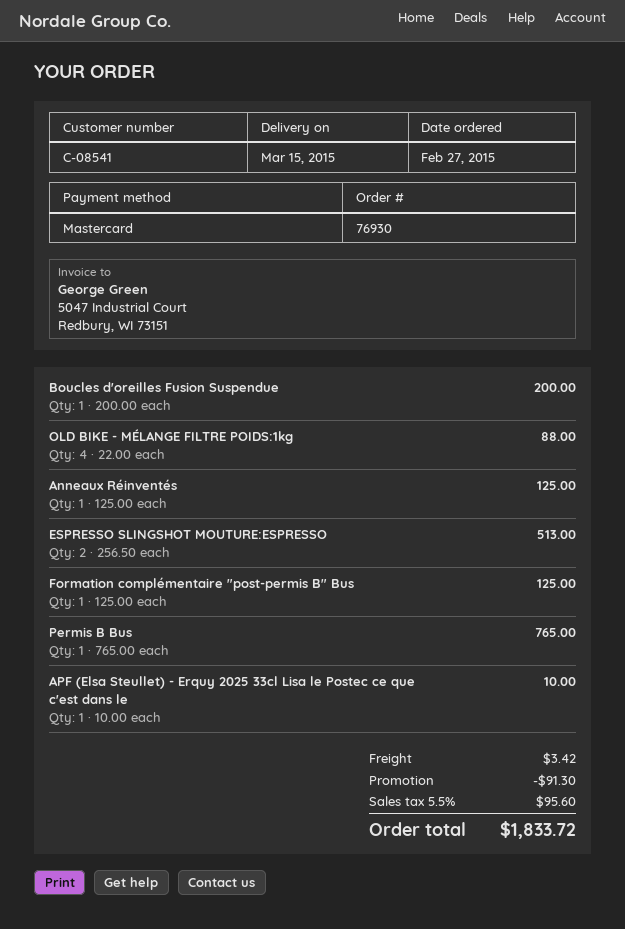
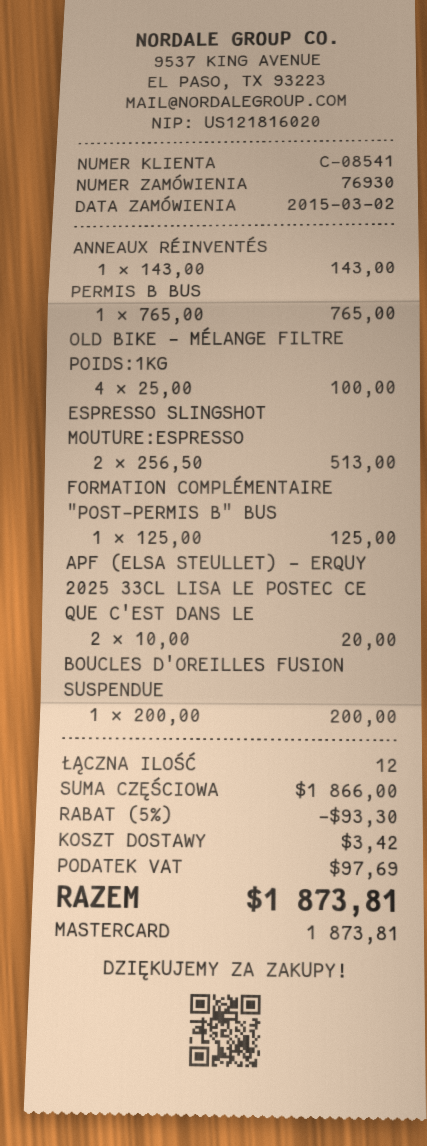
order date: 2015-02-27 -> 2015-03-02
OLD BIKE - MÉLANGE FILTRE POIDS:1kg: 4 x 22.00 = 88.00 -> 4 x 25.00 = 100.00
Anneaux Réinventés: 1 x 125.00 = 125.00 -> 1 x 143.00 = 143.00
APF (Elsa Steullet) - Erquy 2025 33cl Lisa le Postec ce que c'est dans le: 1 x 10.00 = 10.00 -> 2 x 10.00 = 20.00
discount: 91.30 -> 93.30
tax: 95.60 -> 97.69
total: 1833.72 -> 1873.81

